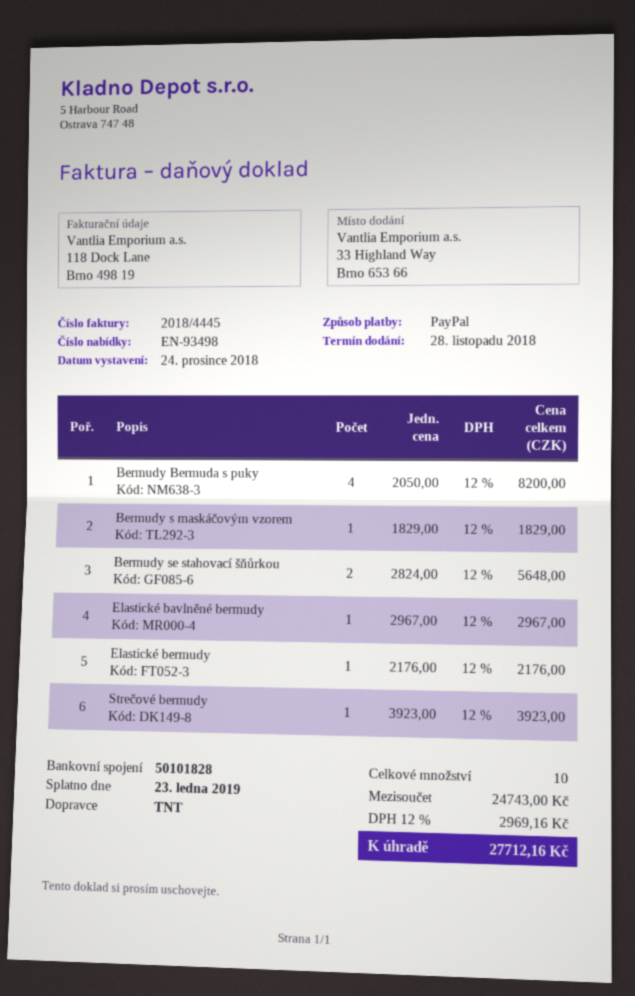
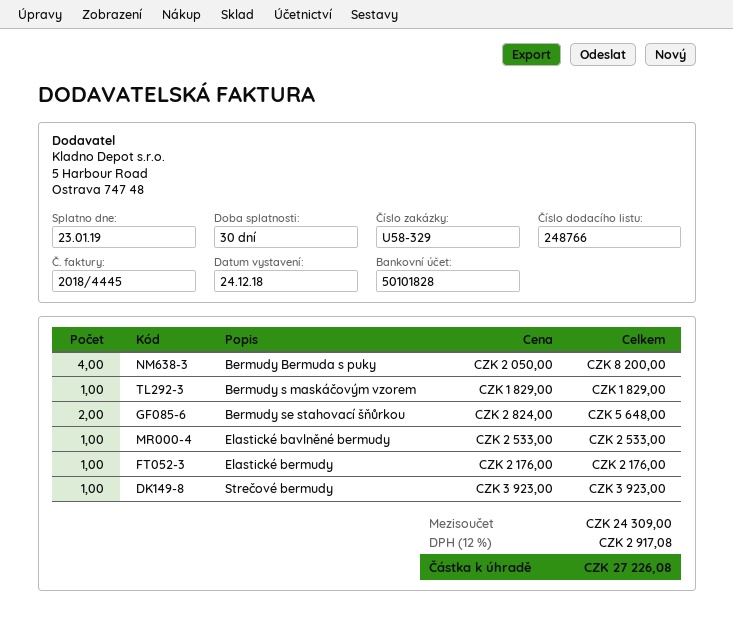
Elastické bavlněné bermudy: 1 x 2967.00 = 2967.00 -> 1 x 2533.00 = 2533.00
subtotal: 24743.00 -> 24309.00
tax: 12% = 2969.16 -> 12% = 2917.08
total: 27712.16 -> 27226.08

